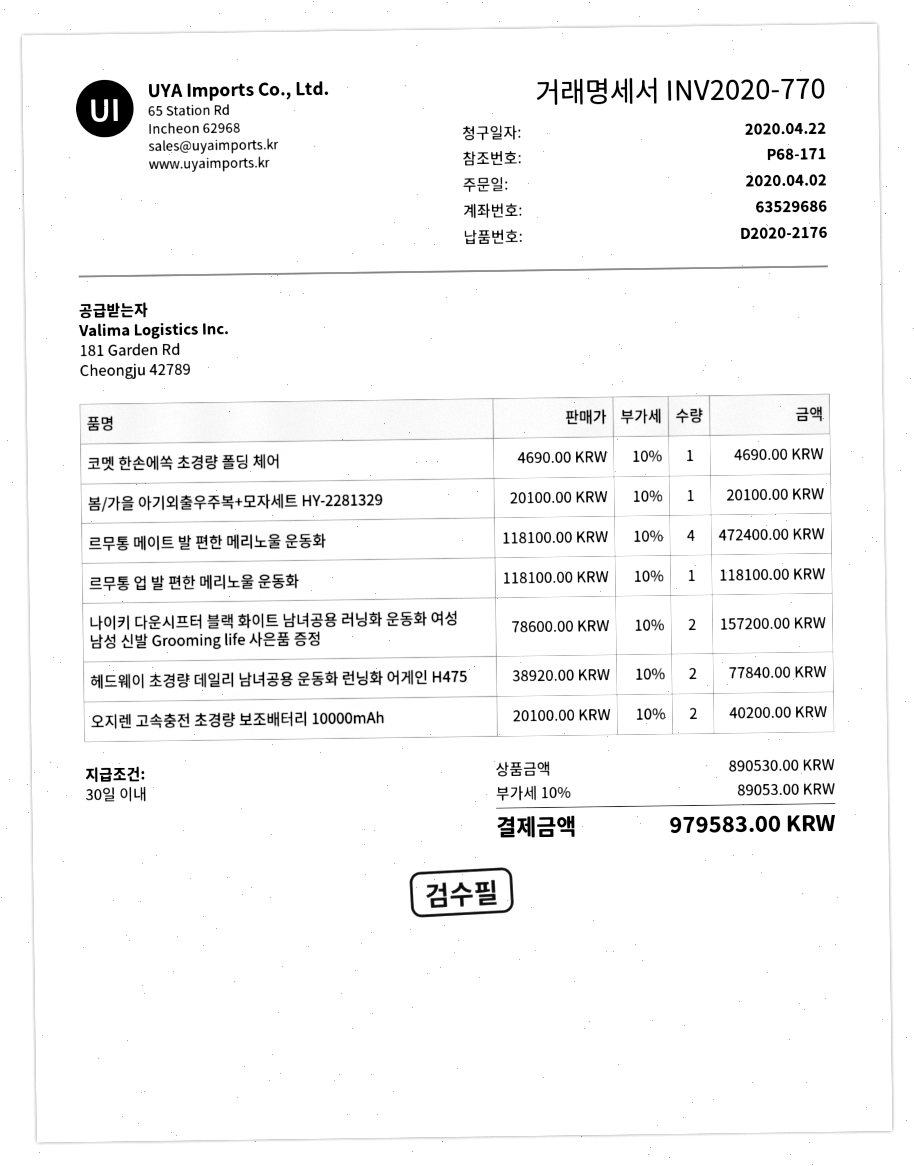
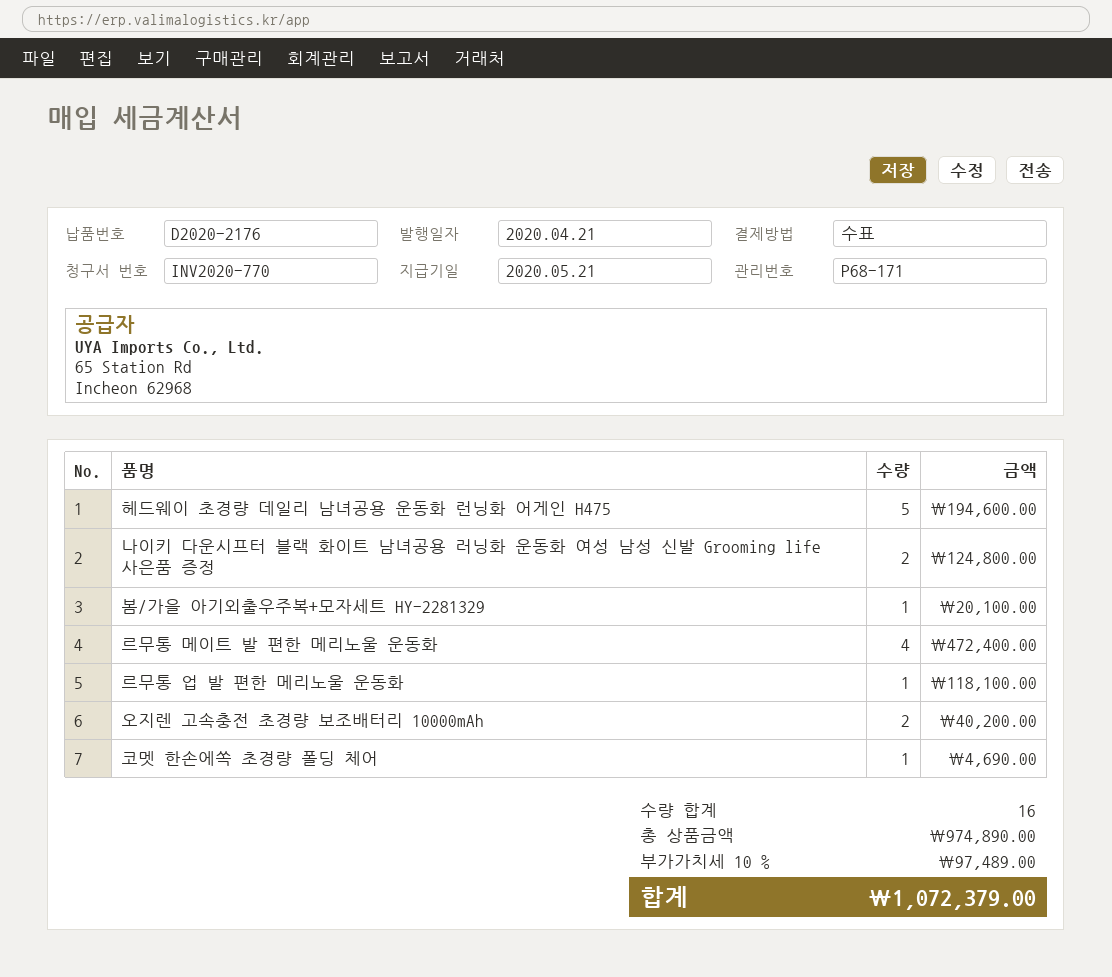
invoice date: 2020-04-22 -> 2020-04-21
나이키 다운시프터 블랙 화이트 남녀공용 러닝화 운동화 여성 남성 신발 Grooming life 사은품 증정: 2 for 157200.00 -> 2 for 124800.00
헤드웨이 초경량 데일리 남녀공용 운동화 런닝화 어게인 H475: 2 for 77840.00 -> 5 for 194600.00
subtotal: 890530.00 -> 974890.00
tax: 10% = 89053.00 -> 10% = 97489.00
total: 979583.00 -> 1072379.00

